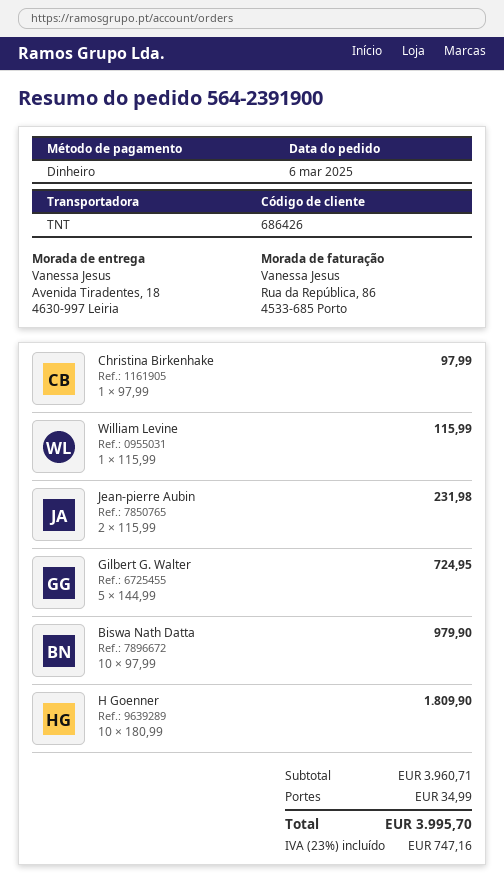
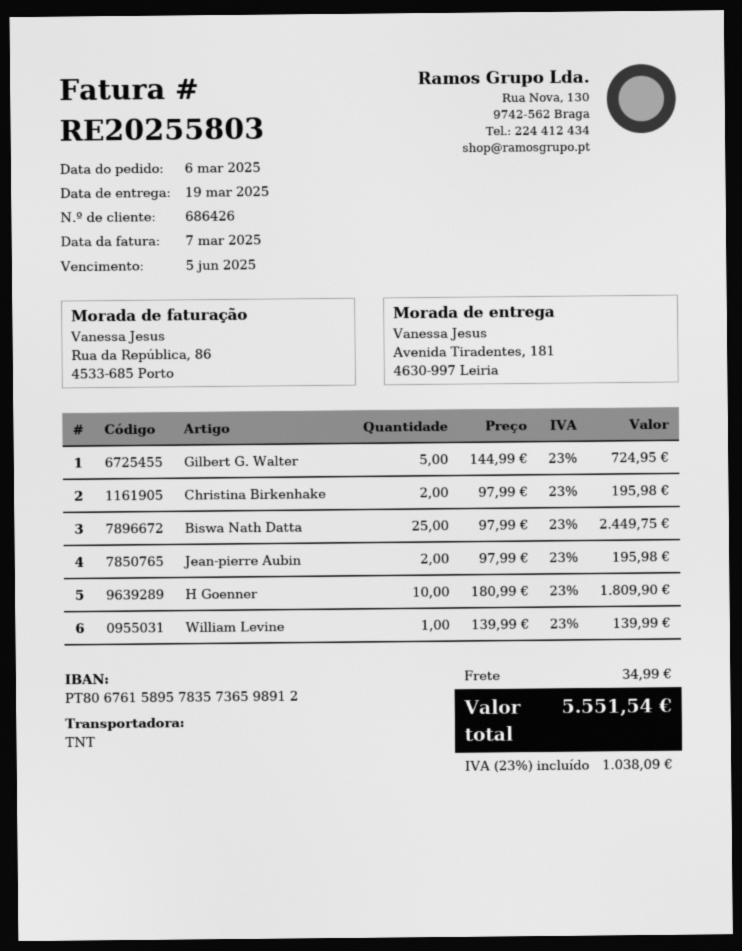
ship to: Avenida Tiradentes, 18, 4630-997 Leiria -> Avenida Tiradentes, 181, 4630-997 Leiria
Christina Birkenhake: 1 x 97.99 = 97.99 -> 2 x 97.99 = 195.98
William Levine: 1 x 115.99 = 115.99 -> 1 x 139.99 = 139.99
Jean-pierre Aubin: 2 x 115.99 = 231.98 -> 2 x 97.99 = 195.98
Biswa Nath Datta: 10 x 97.99 = 979.90 -> 25 x 97.99 = 2449.75
tax: 23% = 747.16 -> 23% = 1038.09
total: 3995.70 -> 5551.54

